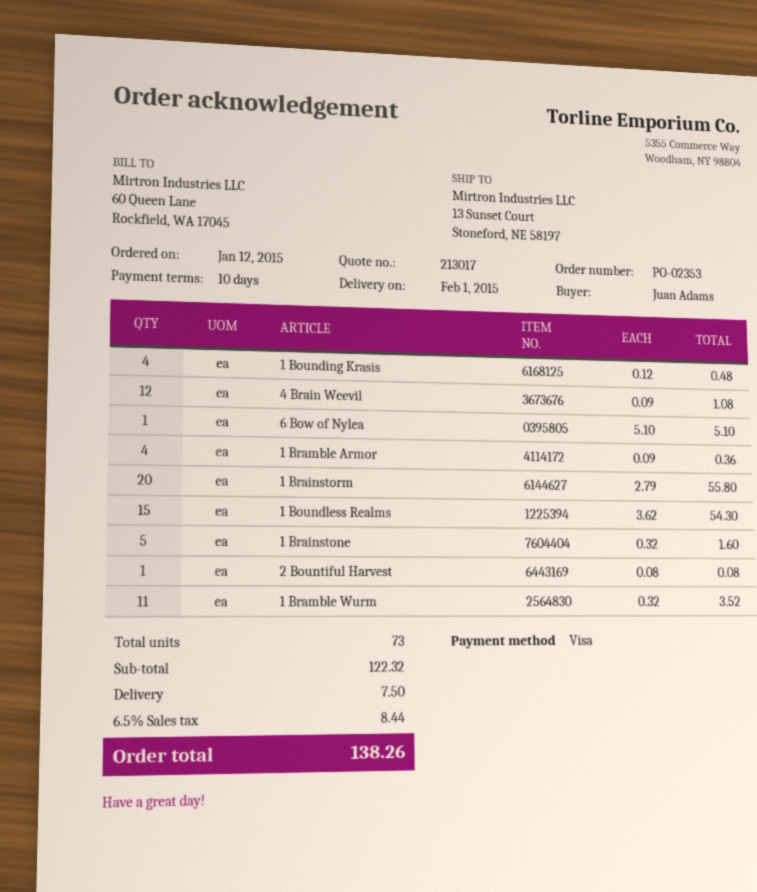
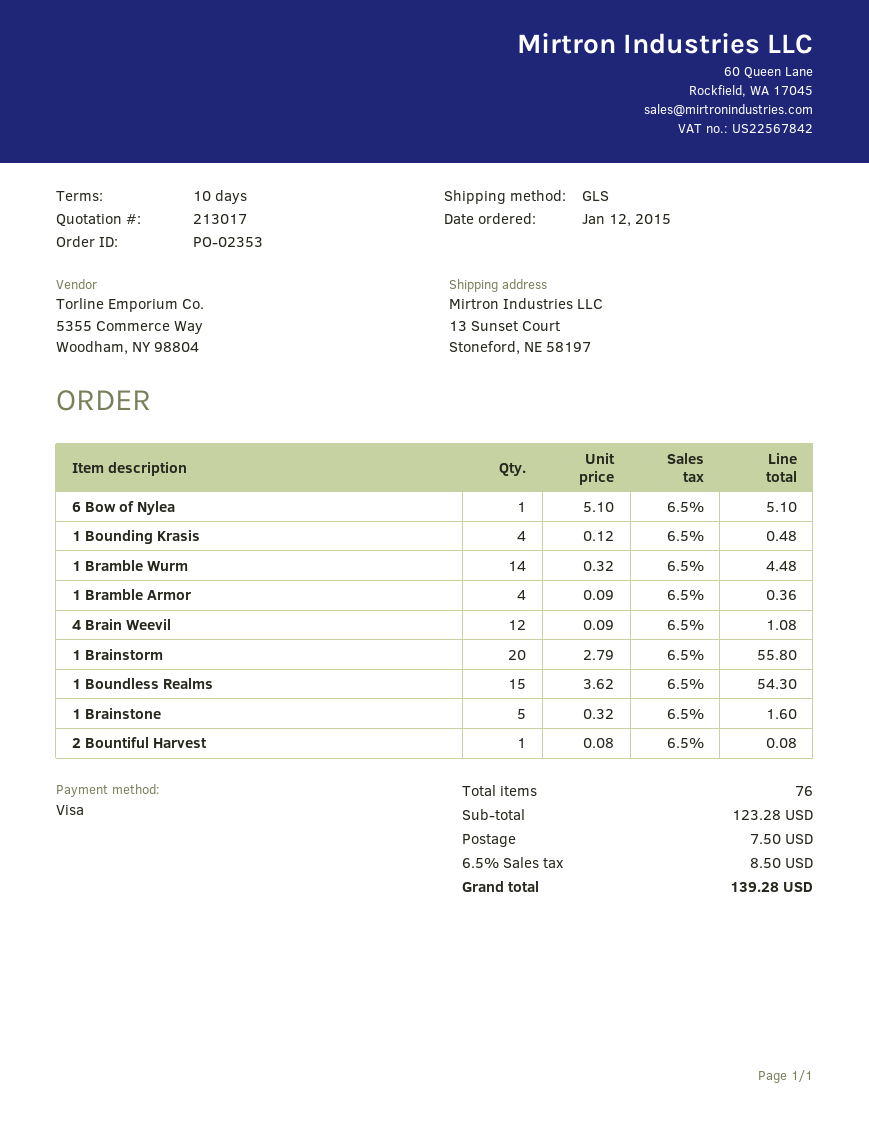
1 Bramble Wurm: 11 x 0.32 = 3.52 -> 14 x 0.32 = 4.48
total quantity: 73 -> 76
subtotal: 122.32 -> 123.28
tax: 6.5% = 8.44 -> 6.5% = 8.50
total: 138.26 -> 139.28

